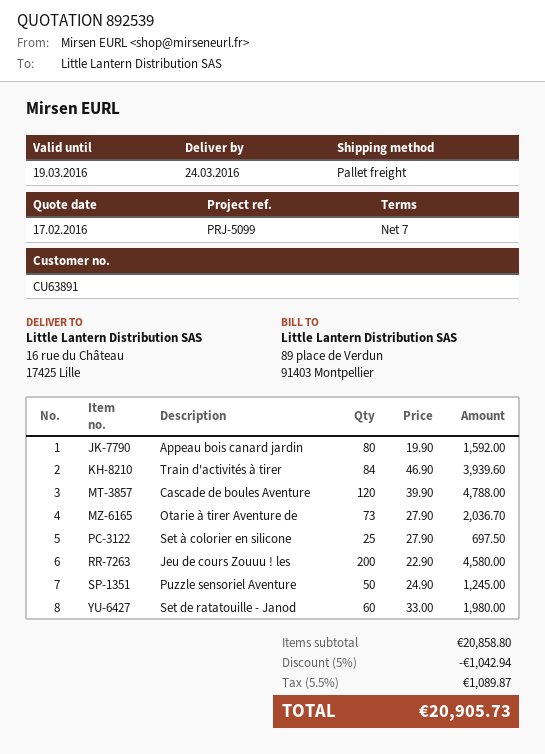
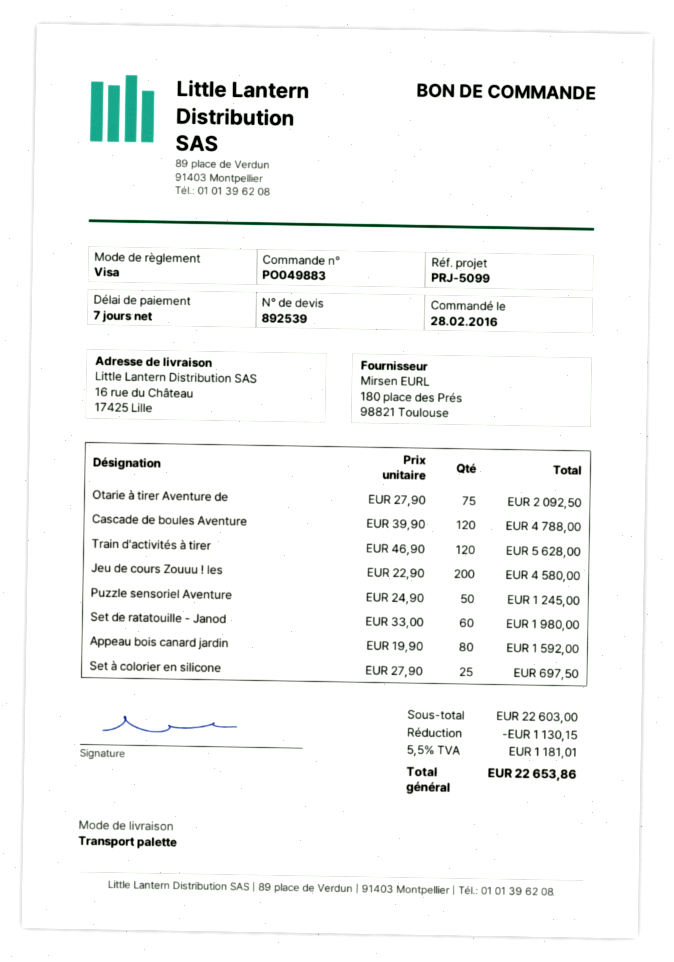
Train d'activités à tirer: 84 x 46.90 = 3939.60 -> 120 x 46.90 = 5628.00
Otarie à tirer Aventure de: 73 x 27.90 = 2036.70 -> 75 x 27.90 = 2092.50
subtotal: 20858.80 -> 22603.00
discount: 1042.94 -> 1130.15
tax: 5.5% = 1089.87 -> 5.5% = 1181.01
total: 20905.73 -> 22653.86

